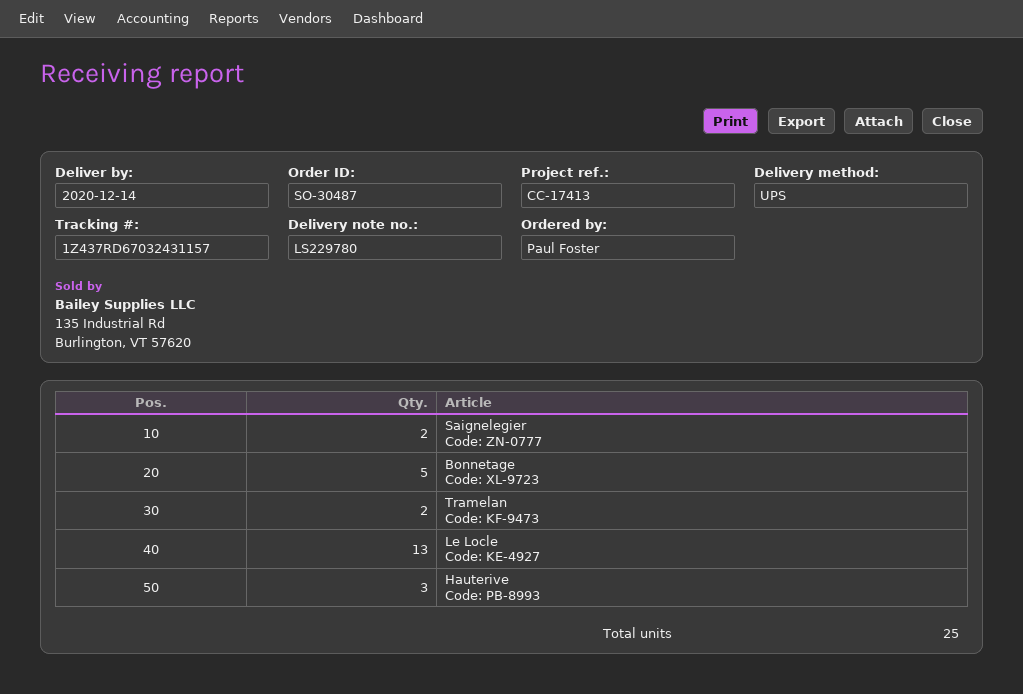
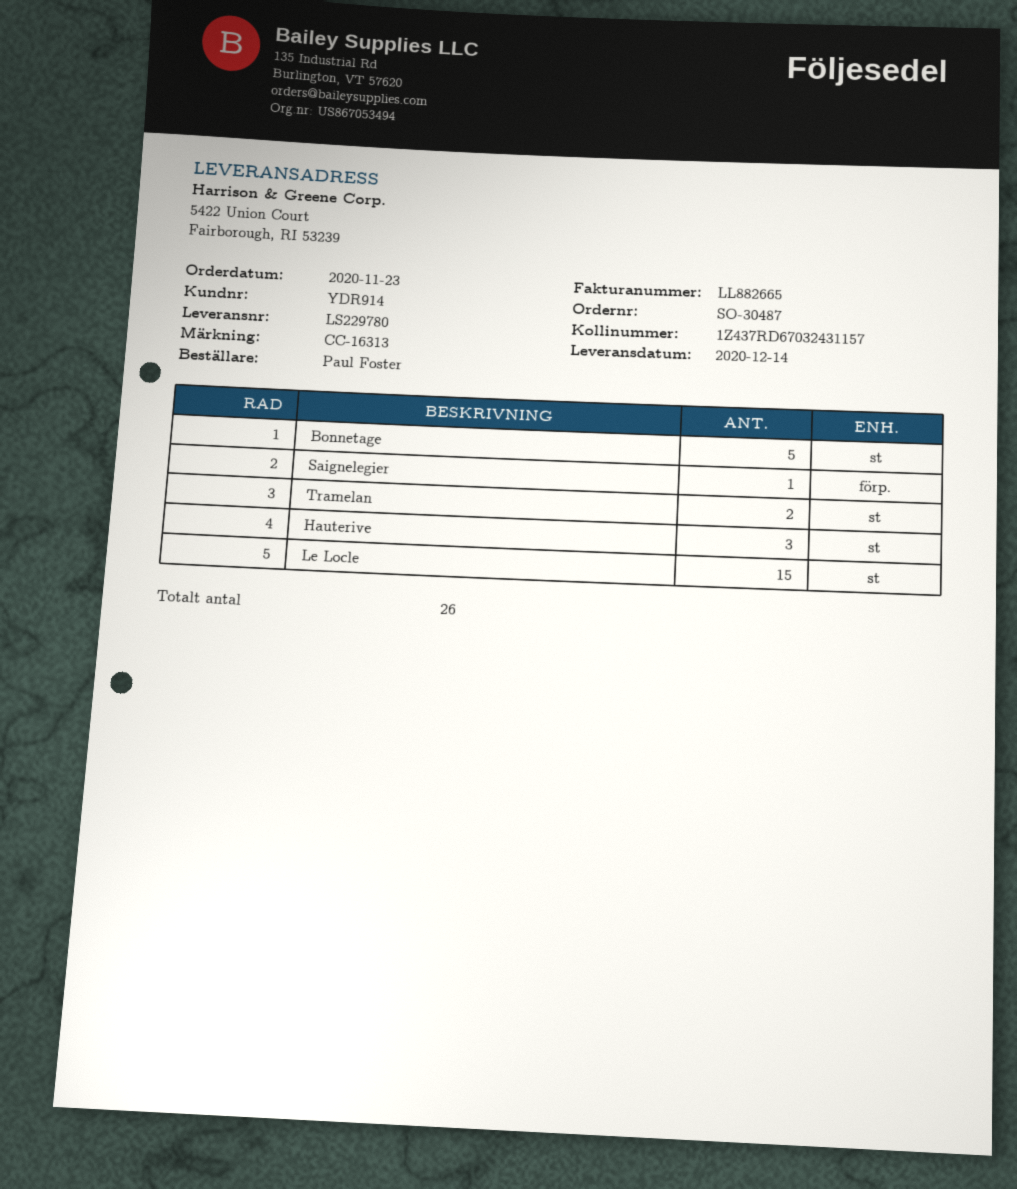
reference: CC-17413 -> CC-16313
Saignelegier: 2 -> 1
Le Locle: 13 -> 15
total quantity: 25 -> 26

